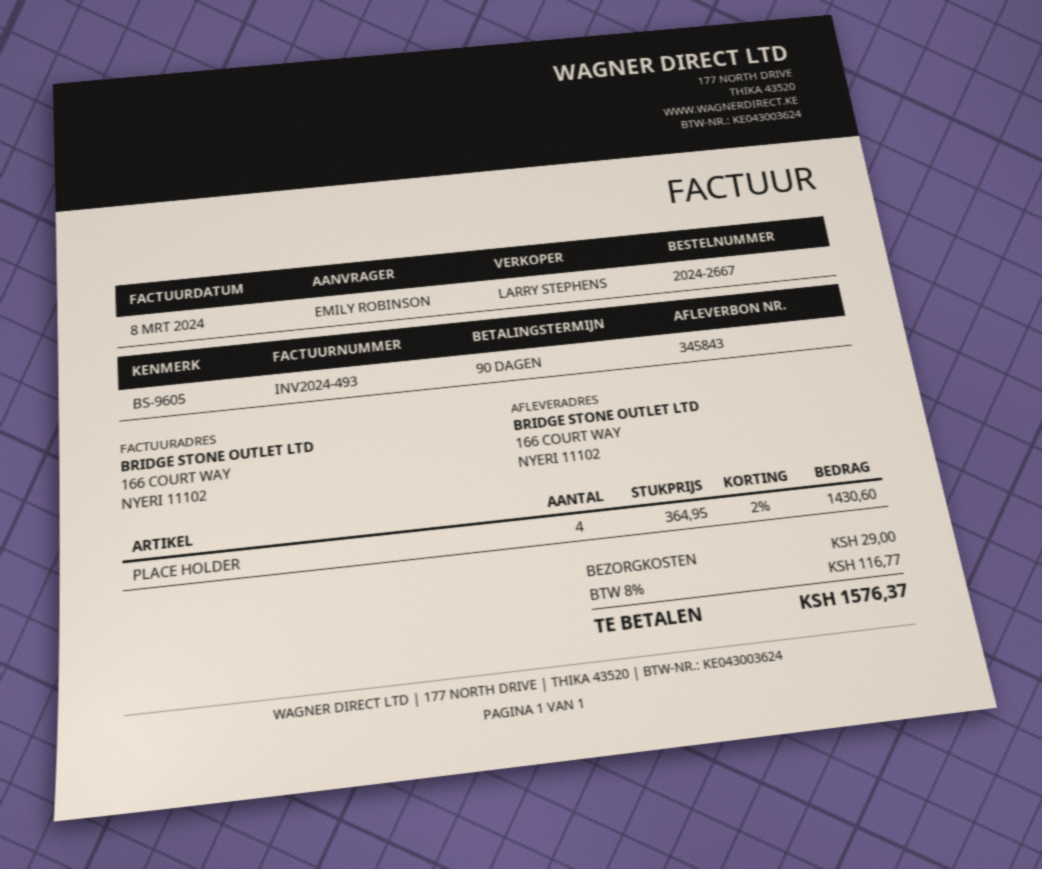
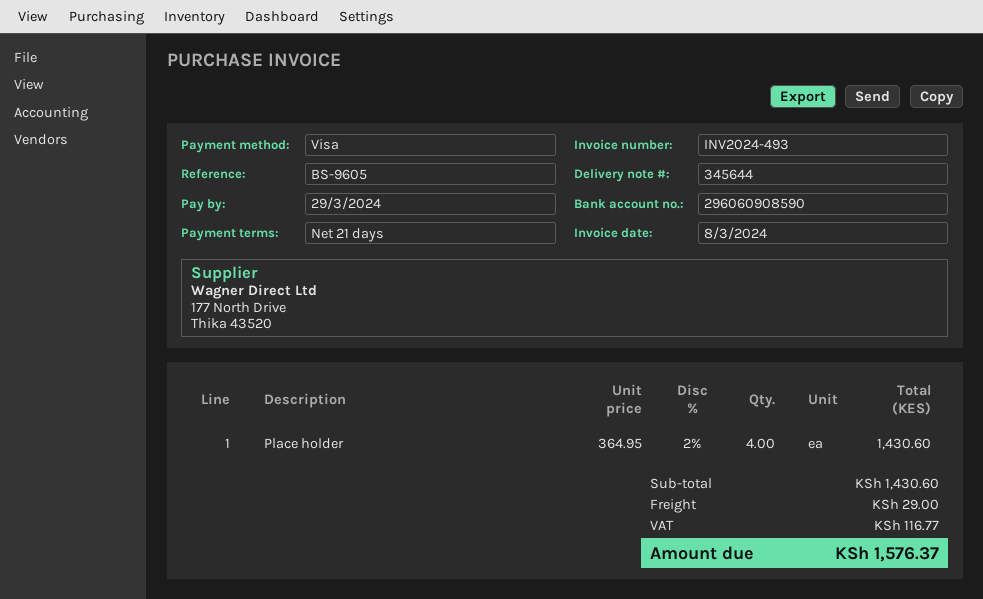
delivery note number: 345843 -> 345644
payment terms: 90 days -> 21 days

